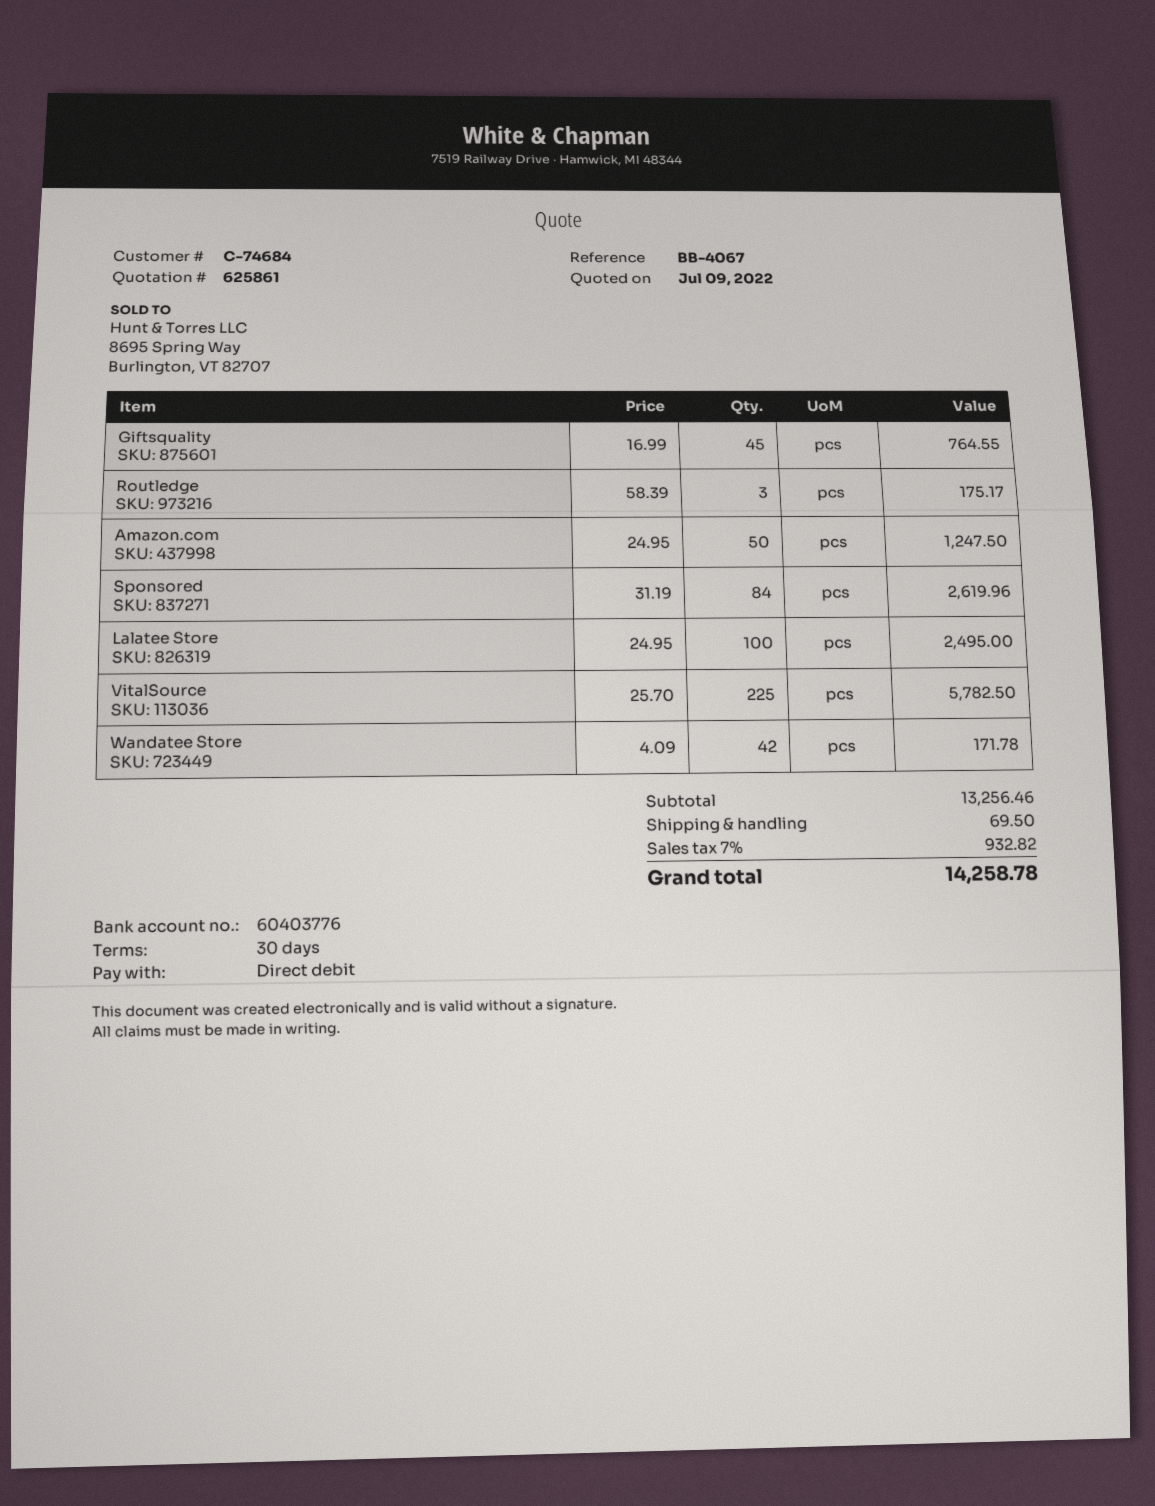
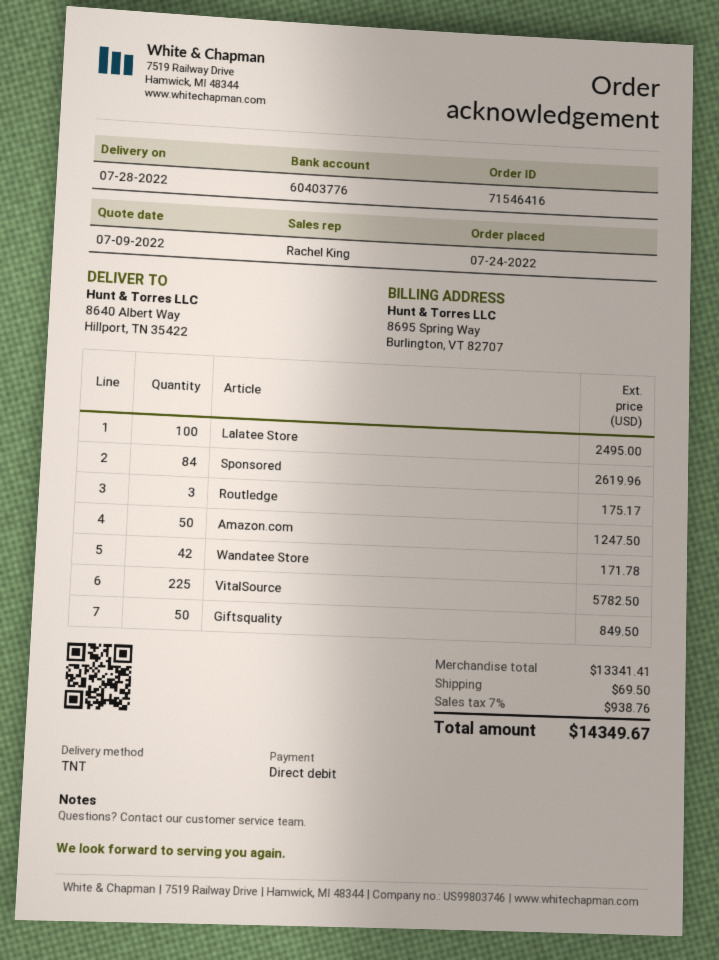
Giftsquality: 45 for 764.55 -> 50 for 849.50
subtotal: 13256.46 -> 13341.41
tax: 7% = 932.82 -> 7% = 938.76
total: 14258.78 -> 14349.67

